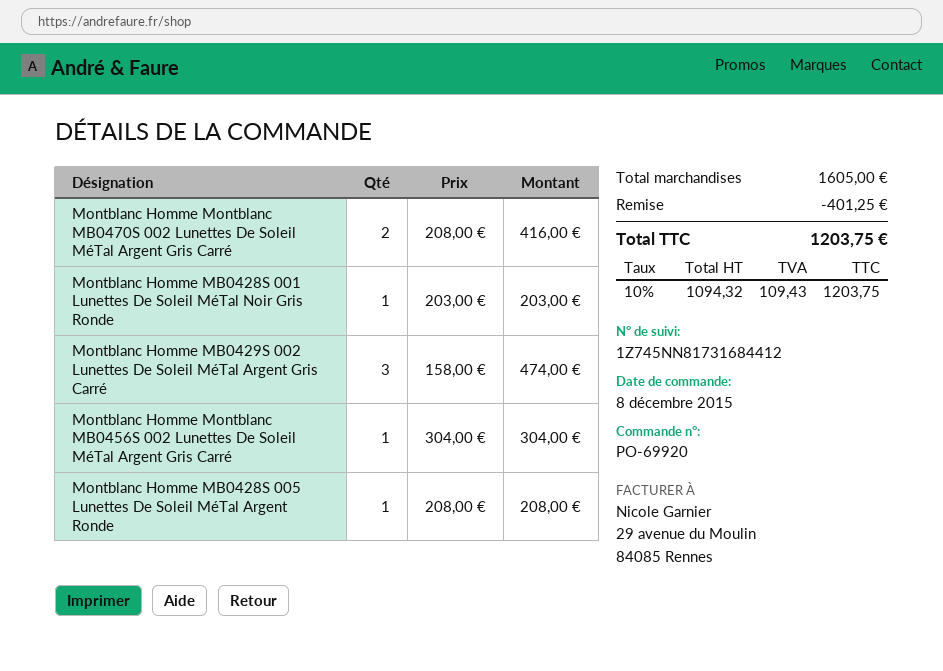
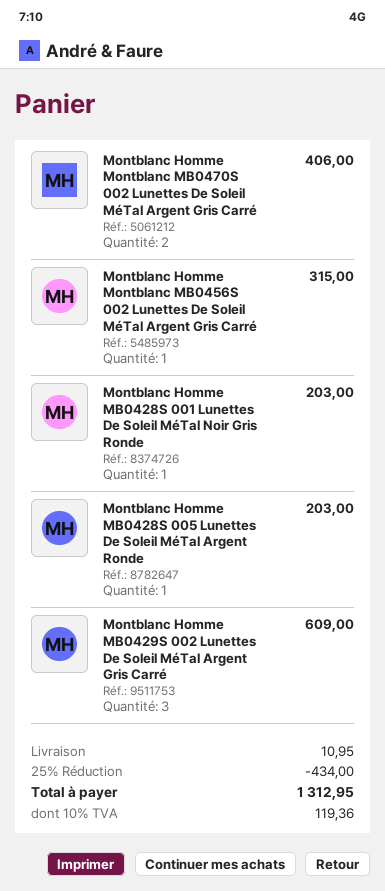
Montblanc Homme Montblanc MB0470S 002 Lunettes De Soleil MéTal Argent Gris Carré: 2 for 416.00 -> 2 for 406.00
Montblanc Homme MB0429S 002 Lunettes De Soleil MéTal Argent Gris Carré: 3 for 474.00 -> 3 for 609.00
Montblanc Homme Montblanc MB0456S 002 Lunettes De Soleil MéTal Argent Gris Carré: 1 for 304.00 -> 1 for 315.00
Montblanc Homme MB0428S 005 Lunettes De Soleil MéTal Argent Ronde: 1 for 208.00 -> 1 for 203.00
discount: 401.25 -> 434.00
shipping: none -> 10.95
tax: 10% = 109.43 -> 10% = 119.36
total: 1203.75 -> 1312.95

